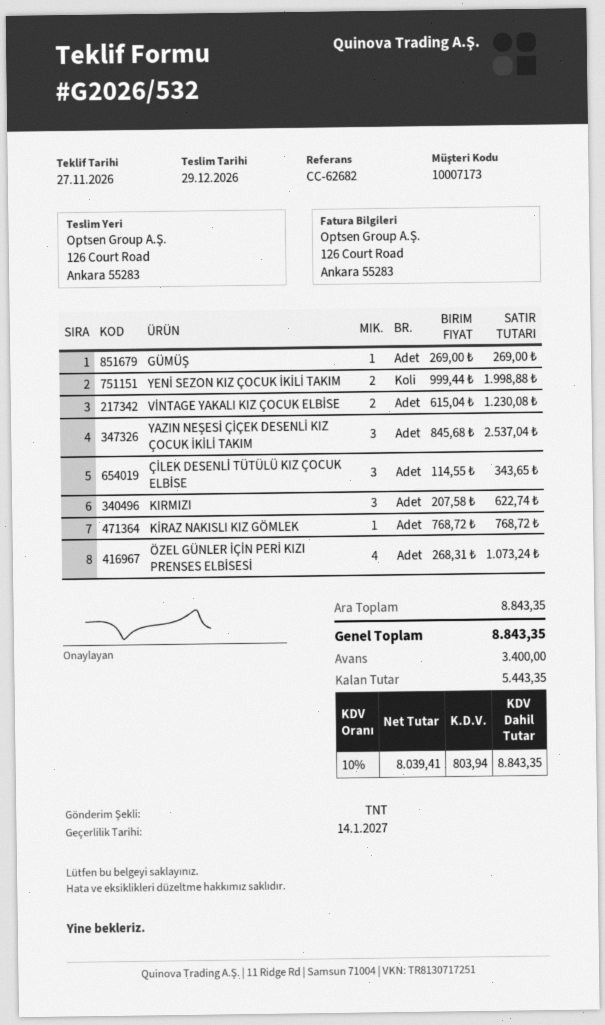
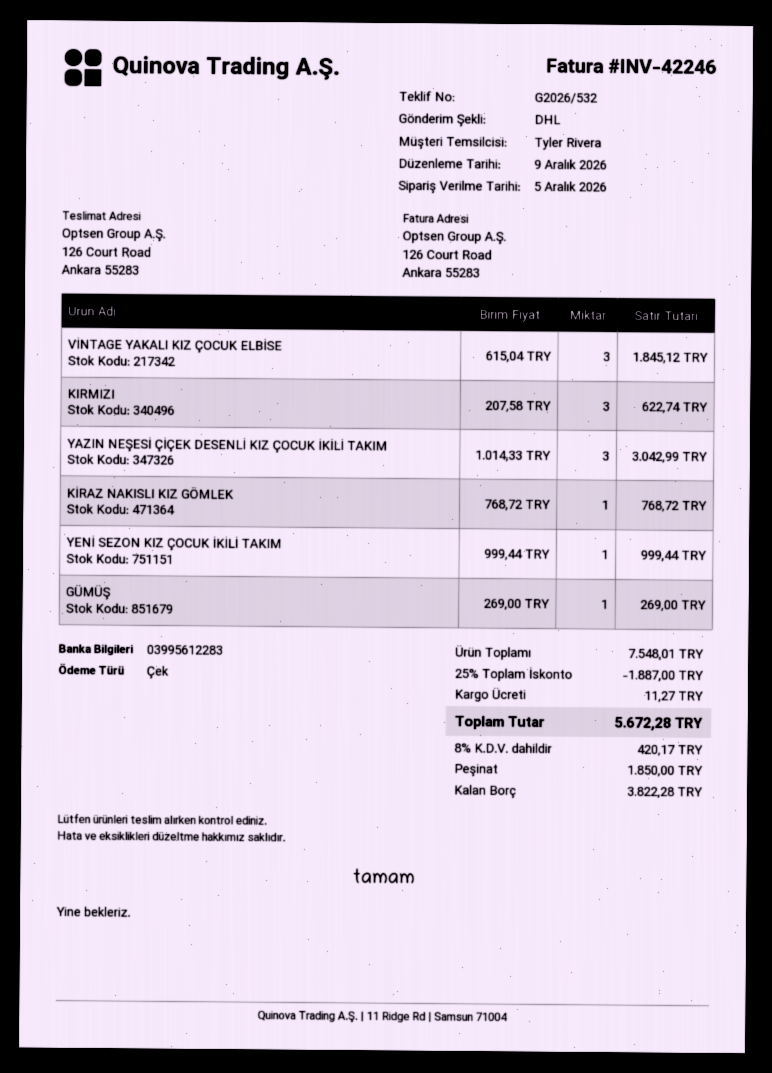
shipping method: TNT -> DHL
YENİ SEZON KIZ ÇOCUK İKİLİ TAKIM: 2 x 999.44 = 1998.88 -> 1 x 999.44 = 999.44
VİNTAGE YAKALI KIZ ÇOCUK ELBİSE: 2 x 615.04 = 1230.08 -> 3 x 615.04 = 1845.12
YAZIN NEŞESİ ÇİÇEK DESENLİ KIZ ÇOCUK İKİLİ TAKIM: 3 x 845.68 = 2537.04 -> 3 x 1014.33 = 3042.99
ÇİLEK DESENLİ TÜTÜLÜ KIZ ÇOCUK ELBİSE: 3 x 114.55 = 343.65 -> none
ÖZEL GÜNLER İÇİN PERİ KIZI PRENSES ELBİSESİ: 4 x 268.31 = 1073.24 -> none
subtotal: 8843.35 -> 7548.01
discount: none -> 25% = 1887.00
shipping: none -> 11.27
tax: 10% = 803.94 -> 8% = 420.17
total: 8843.35 -> 5672.28
deposit: 3400.00 -> 1850.00
balance: 5443.35 -> 3822.28

